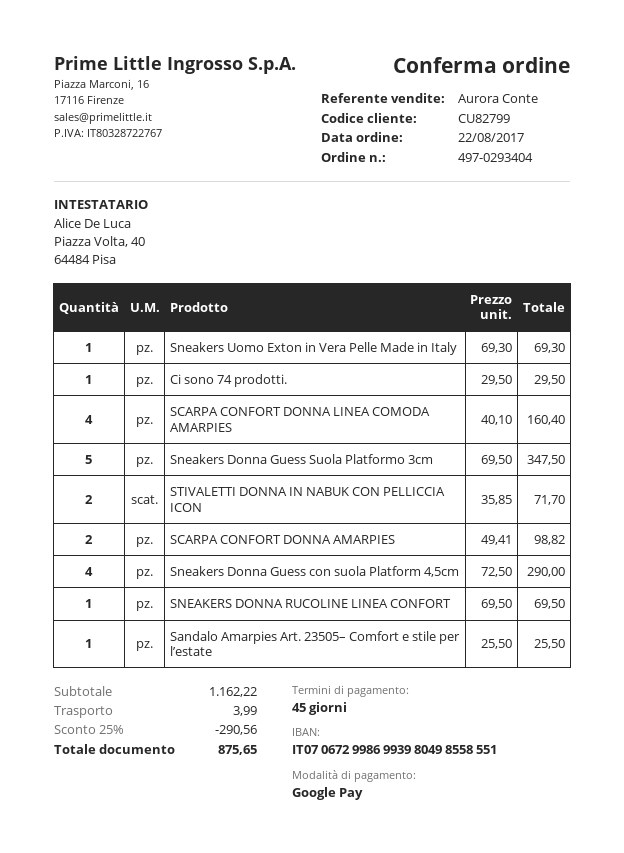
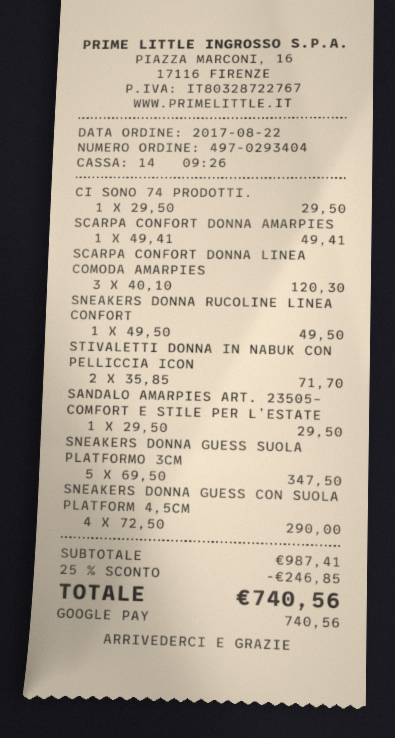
Sneakers Uomo Exton in Vera Pelle Made in Italy: 1 x 69.30 = 69.30 -> none
SCARPA CONFORT DONNA LINEA COMODA AMARPIES: 4 x 40.10 = 160.40 -> 3 x 40.10 = 120.30
SCARPA CONFORT DONNA AMARPIES: 2 x 49.41 = 98.82 -> 1 x 49.41 = 49.41
SNEAKERS DONNA RUCOLINE LINEA CONFORT: 1 x 69.50 = 69.50 -> 1 x 49.50 = 49.50
Sandalo Amarpies Art. 23505– Comfort e stile per l’estate: 1 x 25.50 = 25.50 -> 1 x 29.50 = 29.50
subtotal: 1162.22 -> 987.41
discount: 25% = 290.56 -> 25% = 246.85
shipping: 3.99 -> none
total: 875.65 -> 740.56

